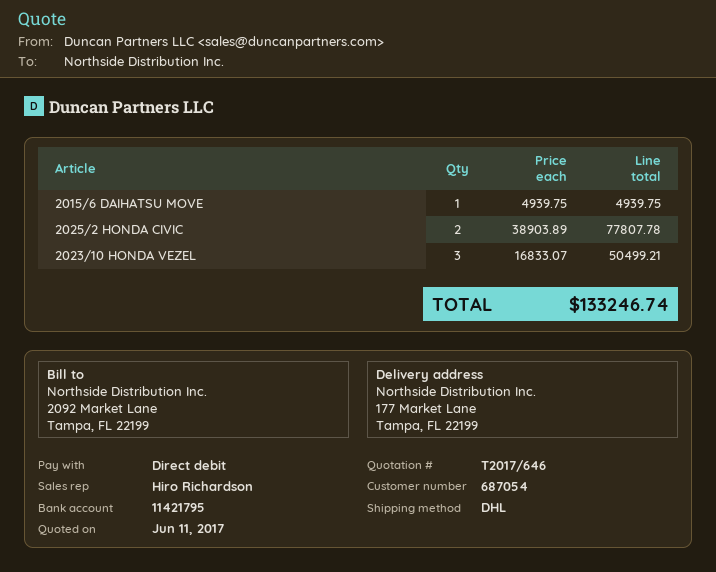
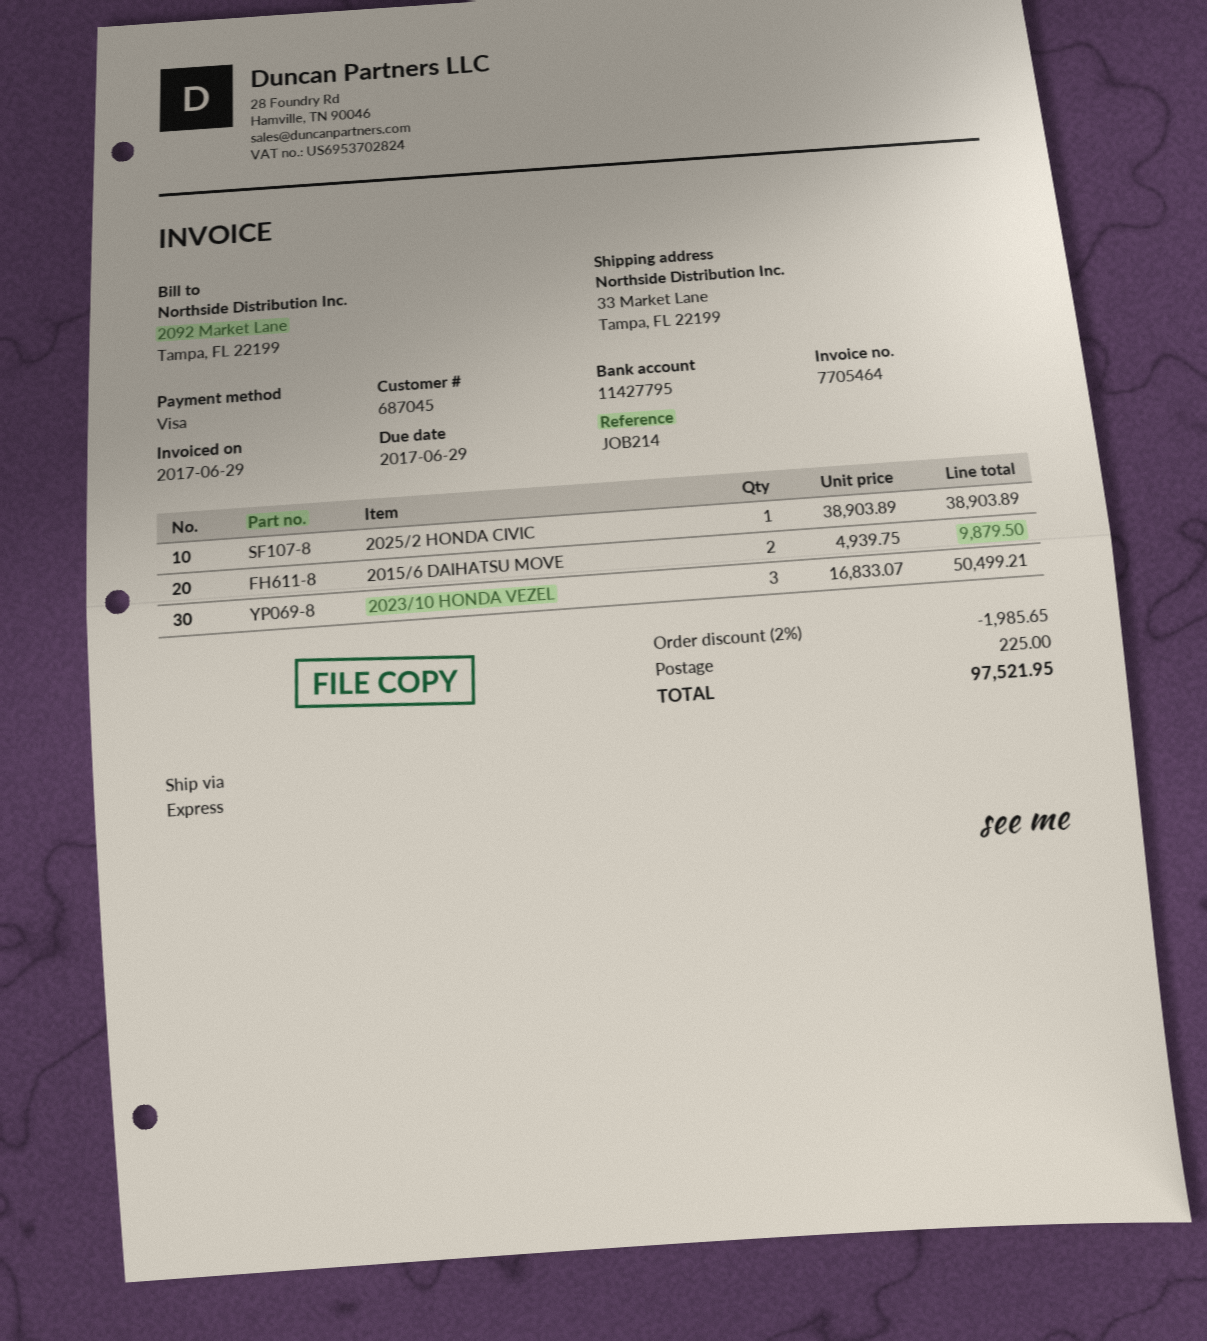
customer number: 687054 -> 687045
payment method: direct debit -> Visa
bank account: 11421795 -> 11427795
shipping method: DHL -> express
ship to: 177 Market Lane, Tampa, FL 22199 -> 33 Market Lane, Tampa, FL 22199
2015/6 DAIHATSU MOVE: 1 x 4939.75 = 4939.75 -> 2 x 4939.75 = 9879.50
2025/2 HONDA CIVIC: 2 x 38903.89 = 77807.78 -> 1 x 38903.89 = 38903.89
discount: none -> 2% = 1985.65
shipping: none -> 225.00
total: 133246.74 -> 97521.95

